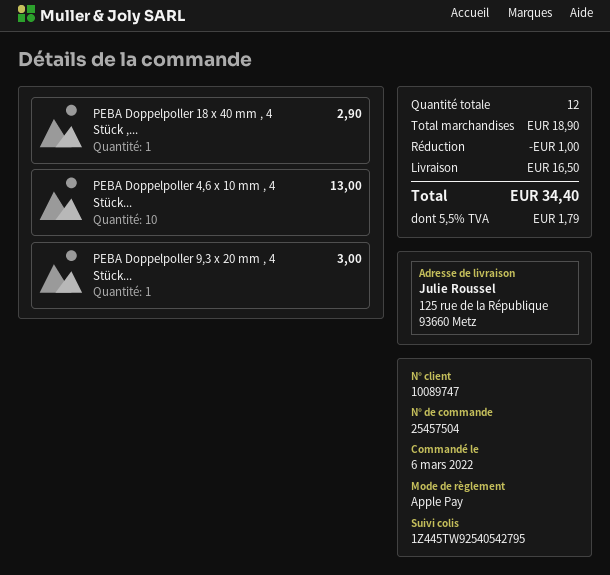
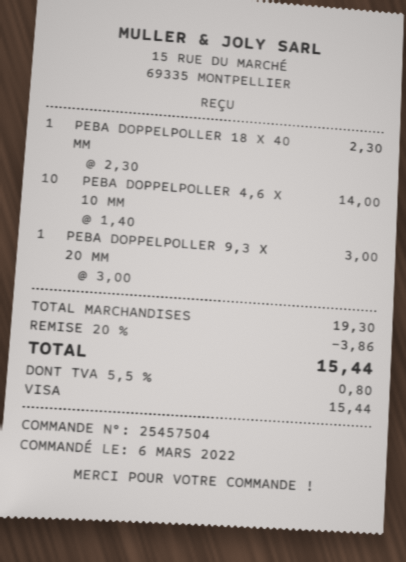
payment method: Apple Pay -> Visa
PEBA Doppelpoller 18 x 40 mm , 4 Stück ,...: 1 for 2.90 -> 1 for 2.30
PEBA Doppelpoller 4,6 x 10 mm , 4 Stück...: 10 for 13.00 -> 10 for 14.00
subtotal: 18.90 -> 19.30
discount: 1.00 -> 3.86
shipping: 16.50 -> none
tax: 5.5% = 1.79 -> 5.5% = 0.80
total: 34.40 -> 15.44

